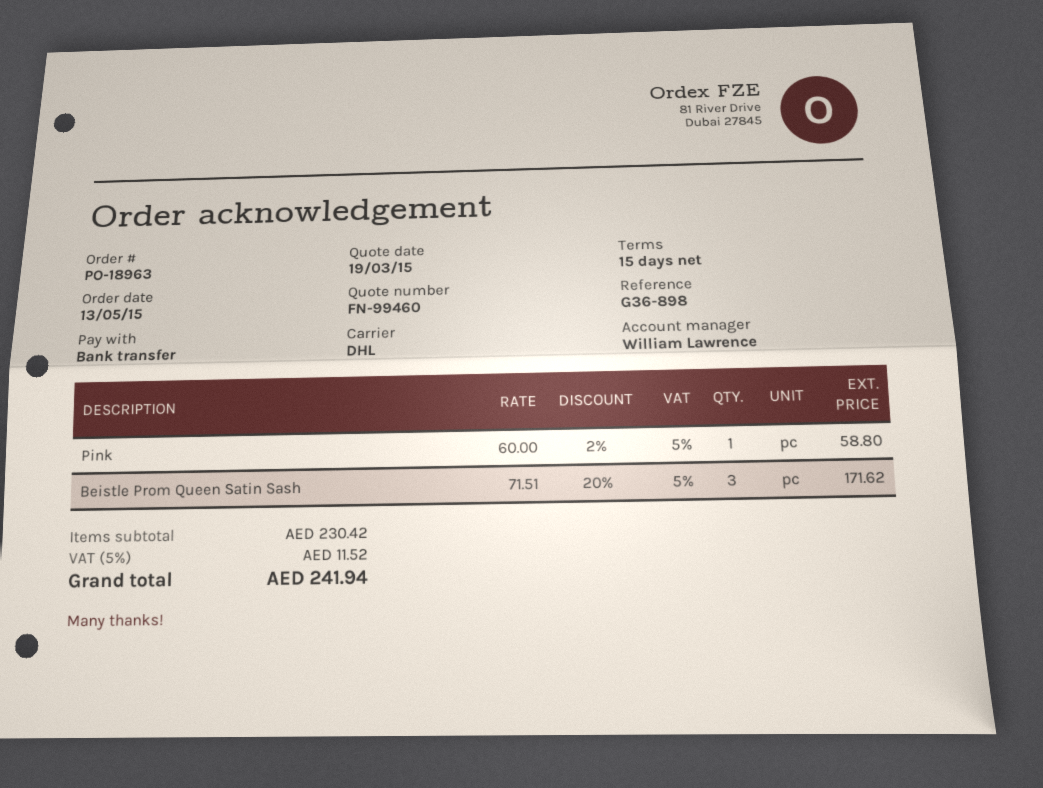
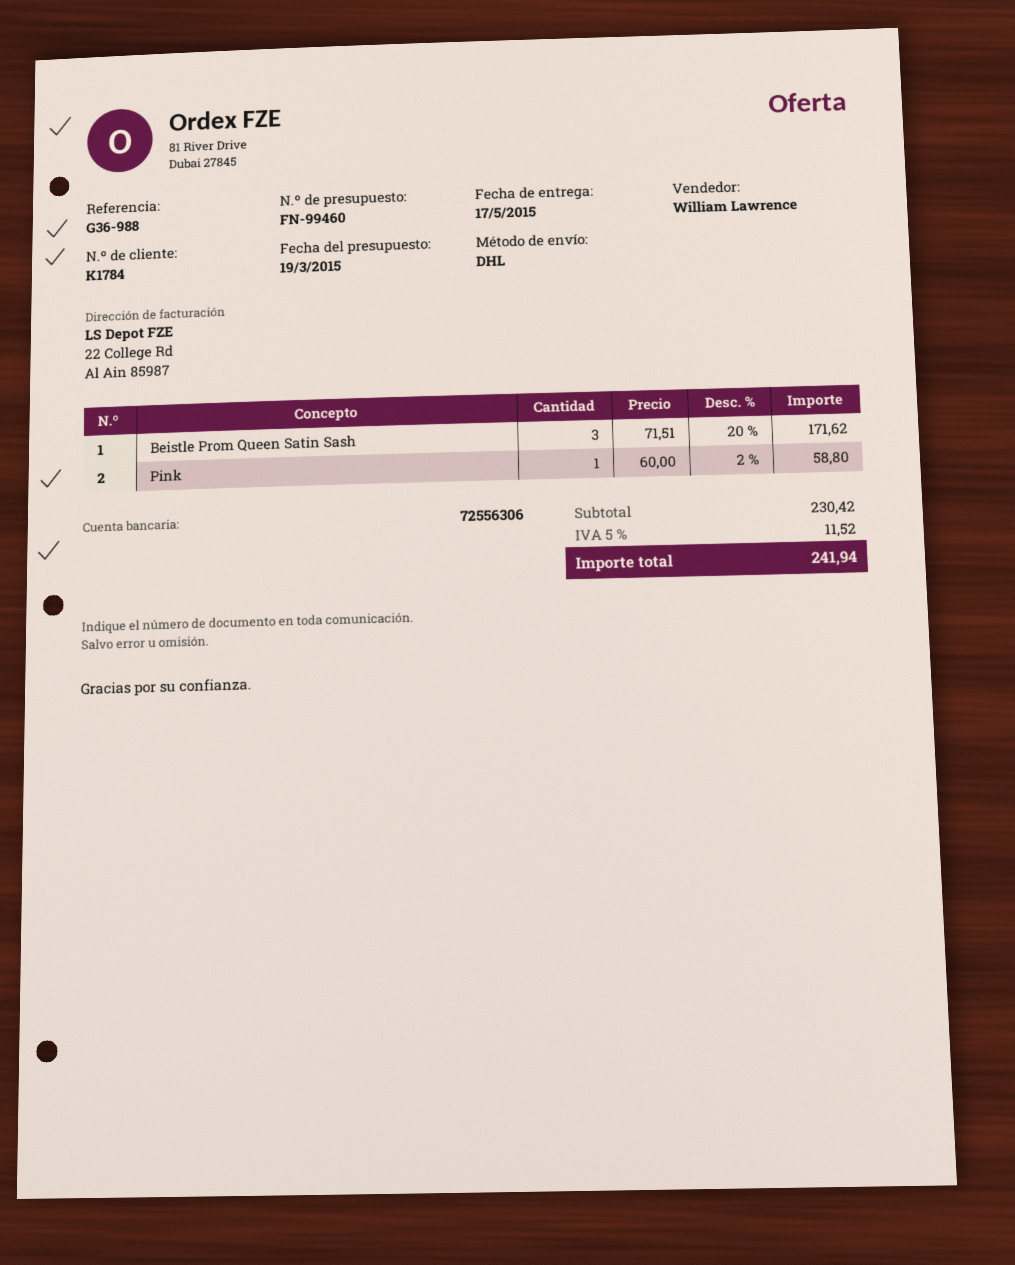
reference: G36-898 -> G36-988

